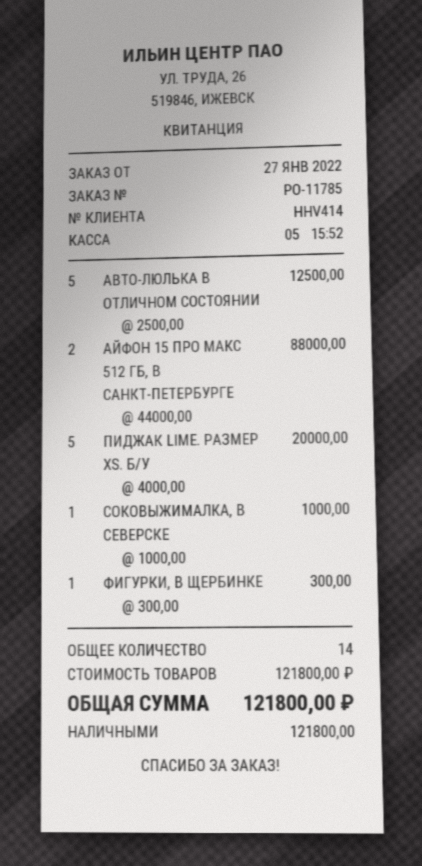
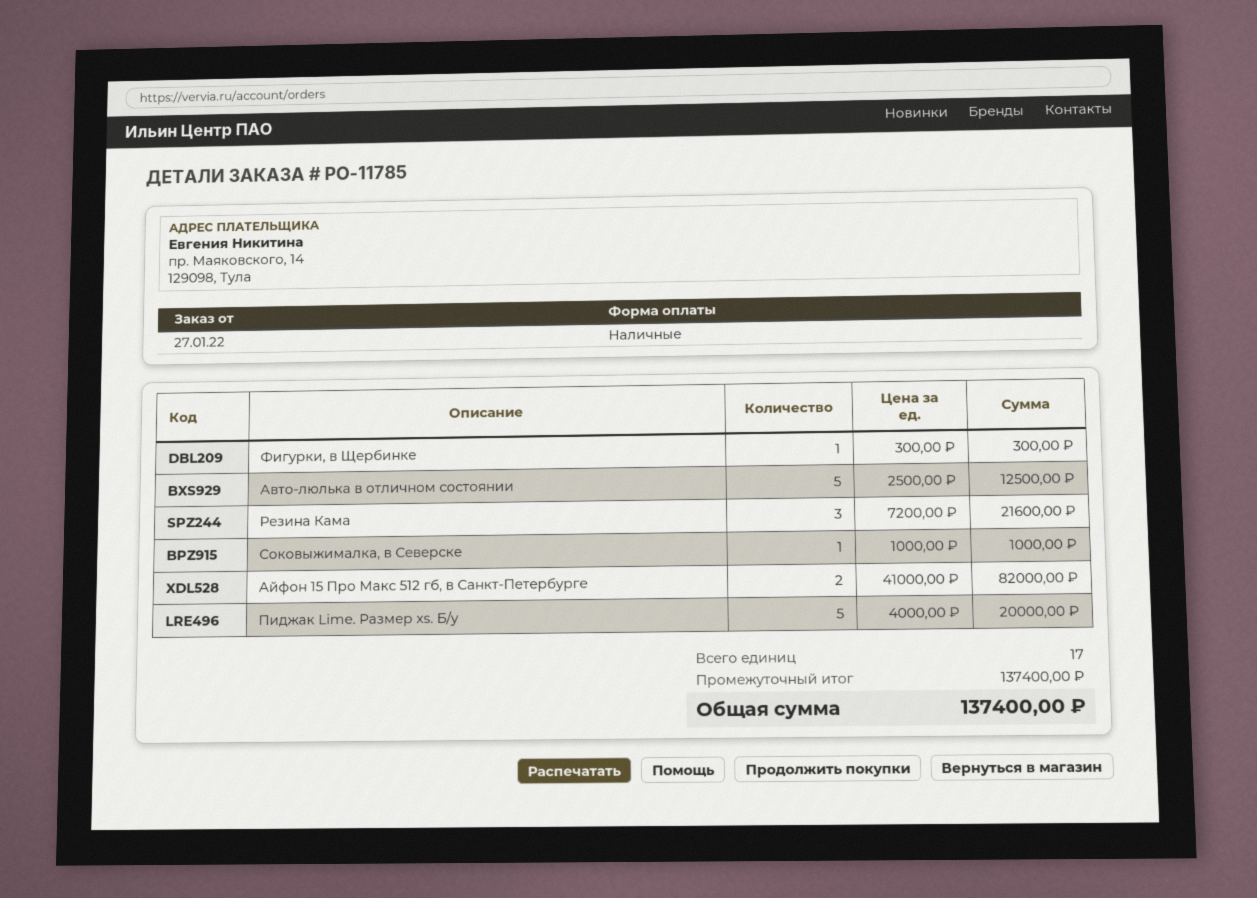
АЙФОН 15 ПРО МАКС 512 ГБ, В САНКТ-ПЕТЕРБУРГЕ: 2 x 44000.00 = 88000.00 -> 2 x 41000.00 = 82000.00
Резина Кама: none -> 3 x 7200.00 = 21600.00
total quantity: 14 -> 17
subtotal: 121800.00 -> 137400.00
total: 121800.00 -> 137400.00

